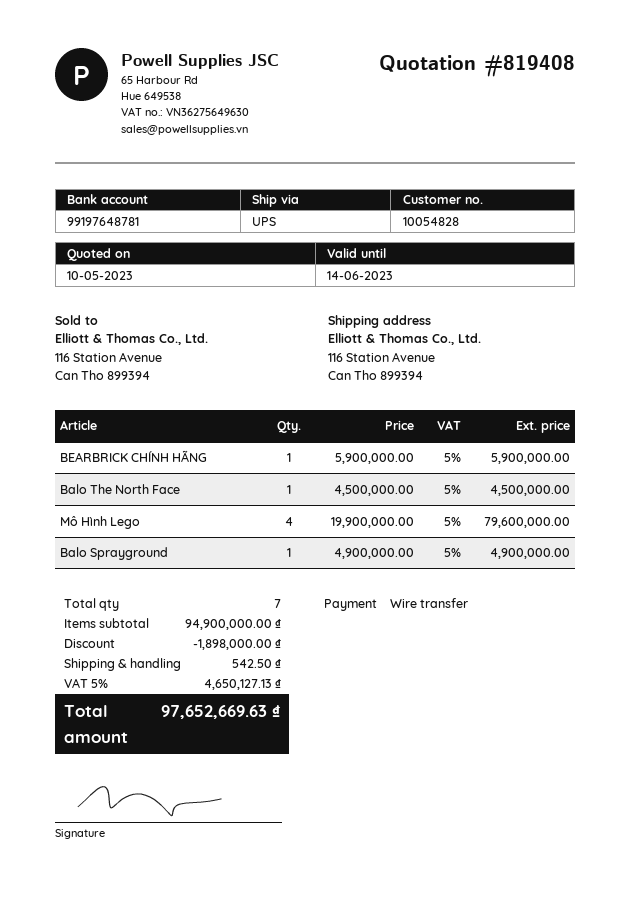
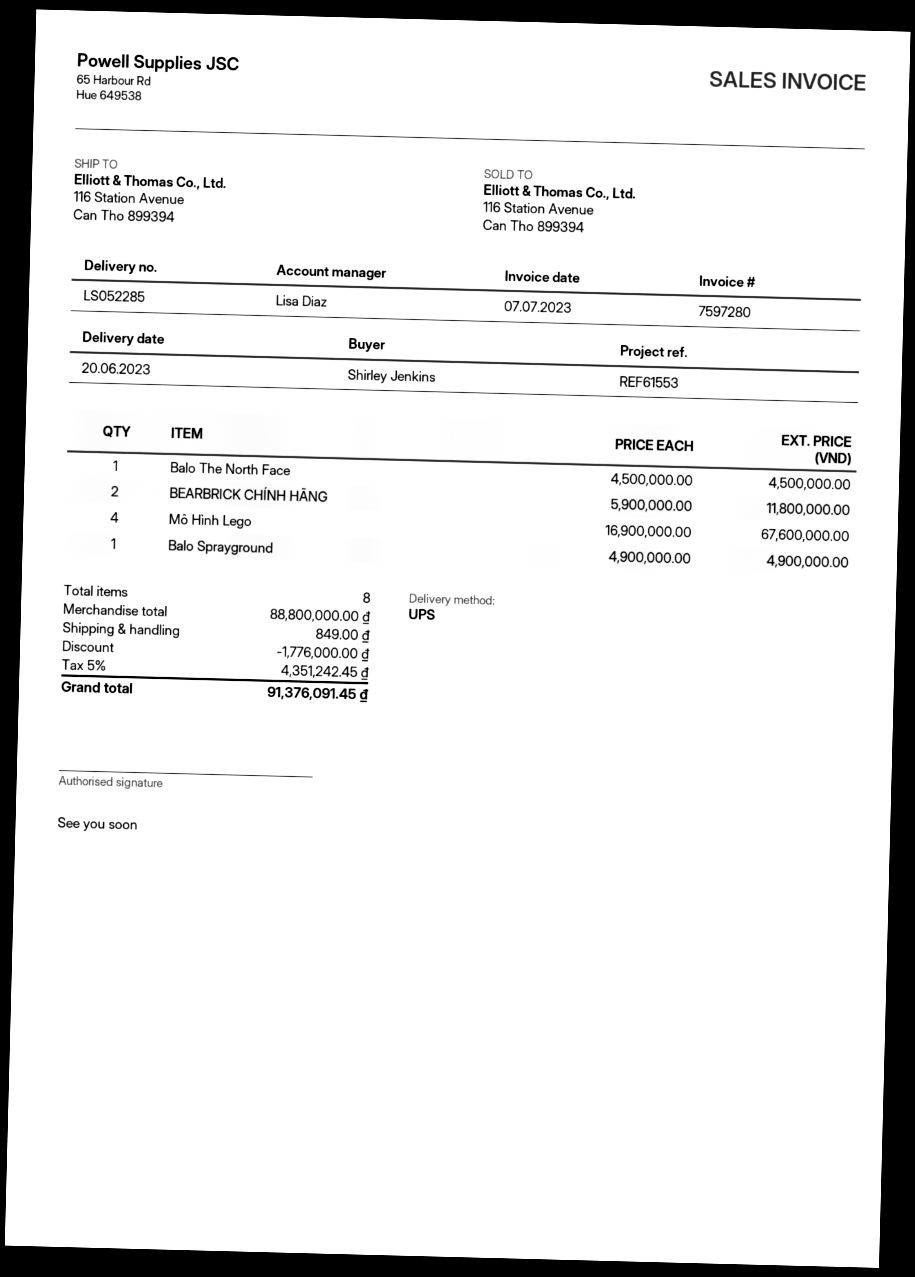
BEARBRICK CHÍNH HÃNG: 1 x 5900000.00 = 5900000.00 -> 2 x 5900000.00 = 11800000.00
Mô Hình Lego: 4 x 19900000.00 = 79600000.00 -> 4 x 16900000.00 = 67600000.00
total quantity: 7 -> 8
subtotal: 94900000.00 -> 88800000.00
discount: 1898000.00 -> 1776000.00
shipping: 542.50 -> 849.00
tax: 5% = 4650127.13 -> 5% = 4351242.45
total: 97652669.63 -> 91376091.45

